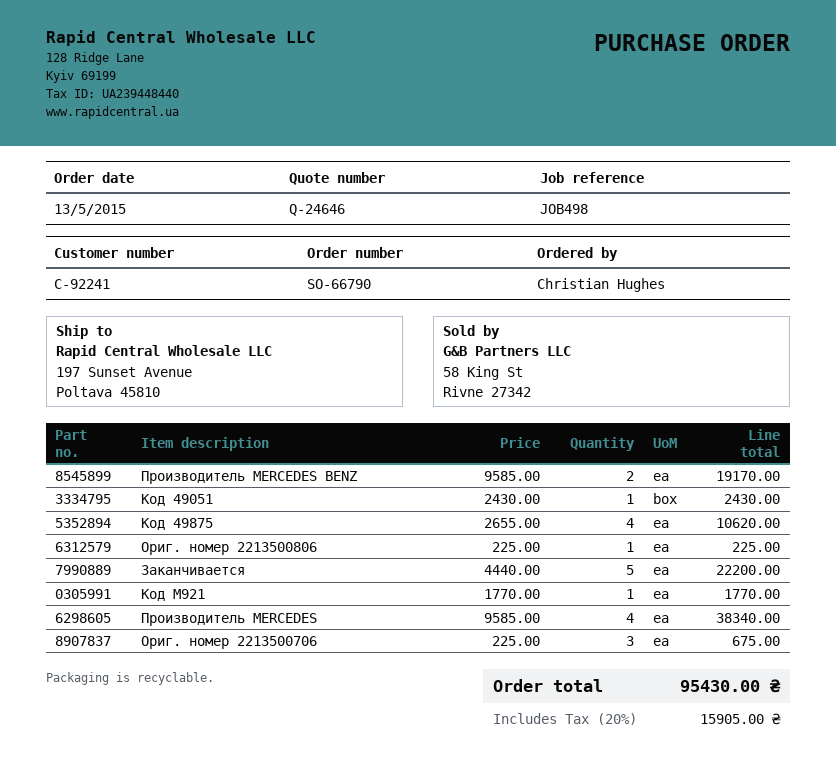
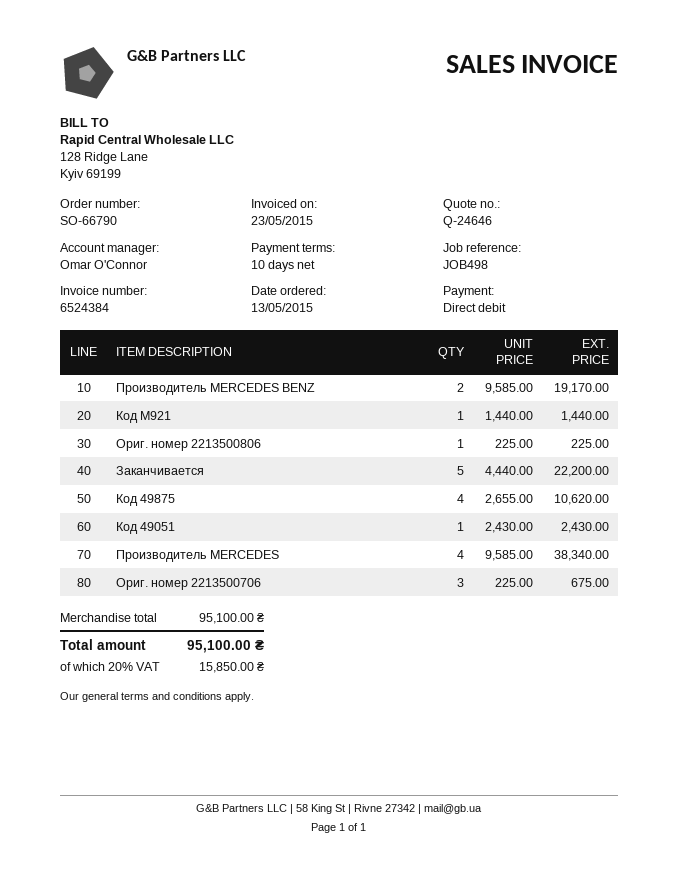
Код M921: 1 x 1770.00 = 1770.00 -> 1 x 1440.00 = 1440.00
tax: 20% = 15905.00 -> 20% = 15850.00
total: 95430.00 -> 95100.00

